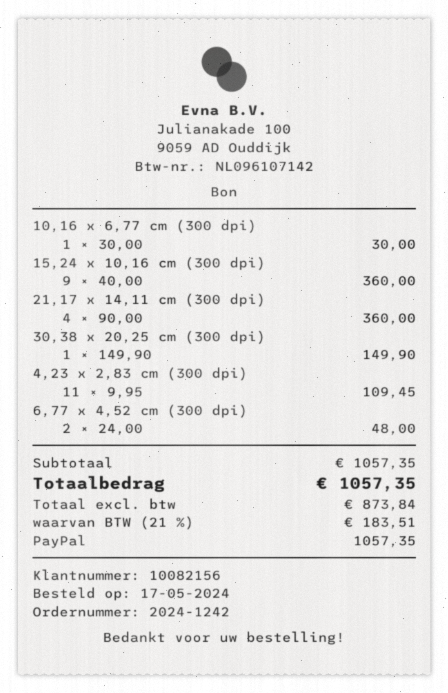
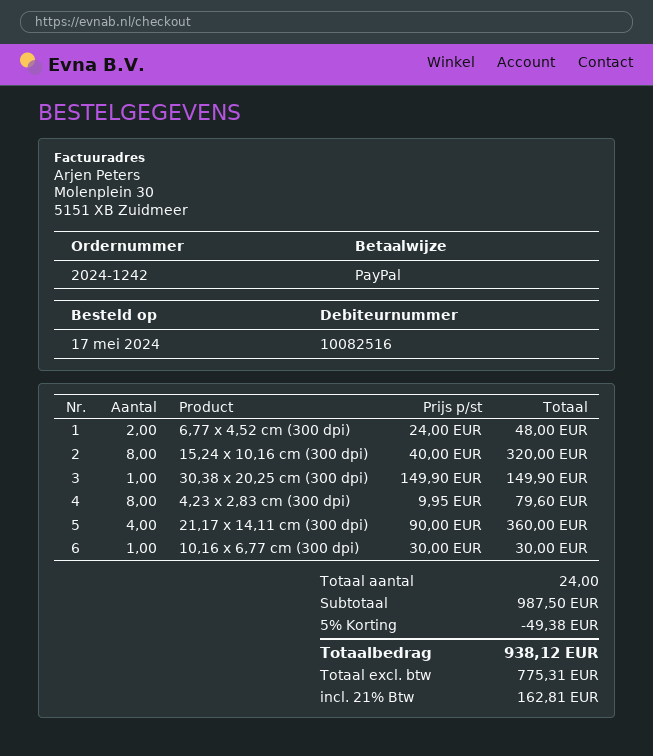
customer number: 10082156 -> 10082516
15,24 x 10,16 cm (300 dpi): 9 x 40.00 = 360.00 -> 8 x 40.00 = 320.00
4,23 x 2,83 cm (300 dpi): 11 x 9.95 = 109.45 -> 8 x 9.95 = 79.60
subtotal: 1057.35 -> 987.50
discount: none -> 5% = 49.38
net: 873.84 -> 775.31
tax: 21% = 183.51 -> 21% = 162.81
total: 1057.35 -> 938.12

